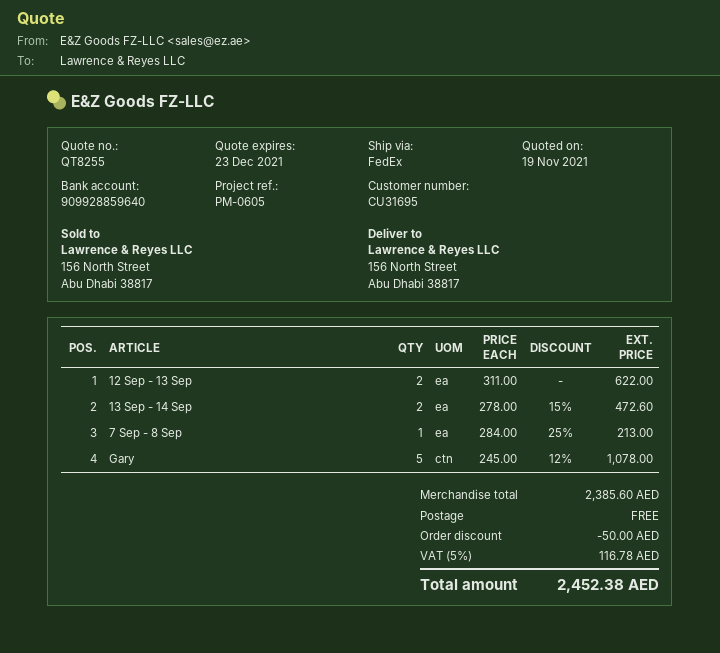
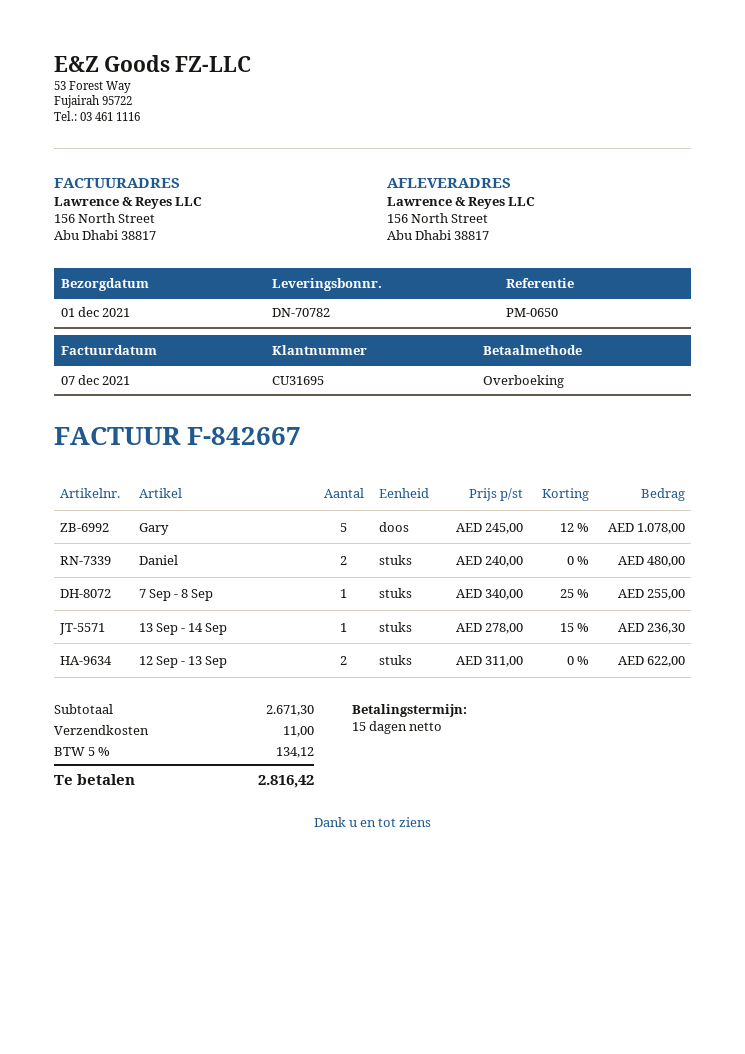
reference: PM-0605 -> PM-0650
13 Sep - 14 Sep: 2 x 278.00 - 15% = 472.60 -> 1 x 278.00 - 15% = 236.30
7 Sep - 8 Sep: 1 x 284.00 - 25% = 213.00 -> 1 x 340.00 - 25% = 255.00
Daniel: none -> 2 x 240.00 = 480.00
subtotal: 2385.60 -> 2671.30
discount: 50.00 -> none
shipping: 0.00 -> 11.00
tax: 5% = 116.78 -> 5% = 134.12
total: 2452.38 -> 2816.42

